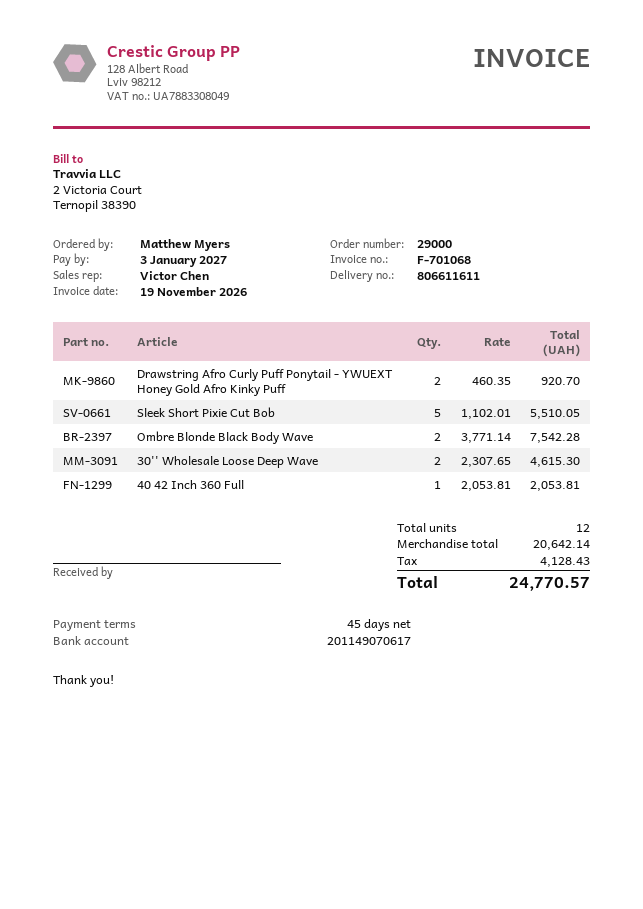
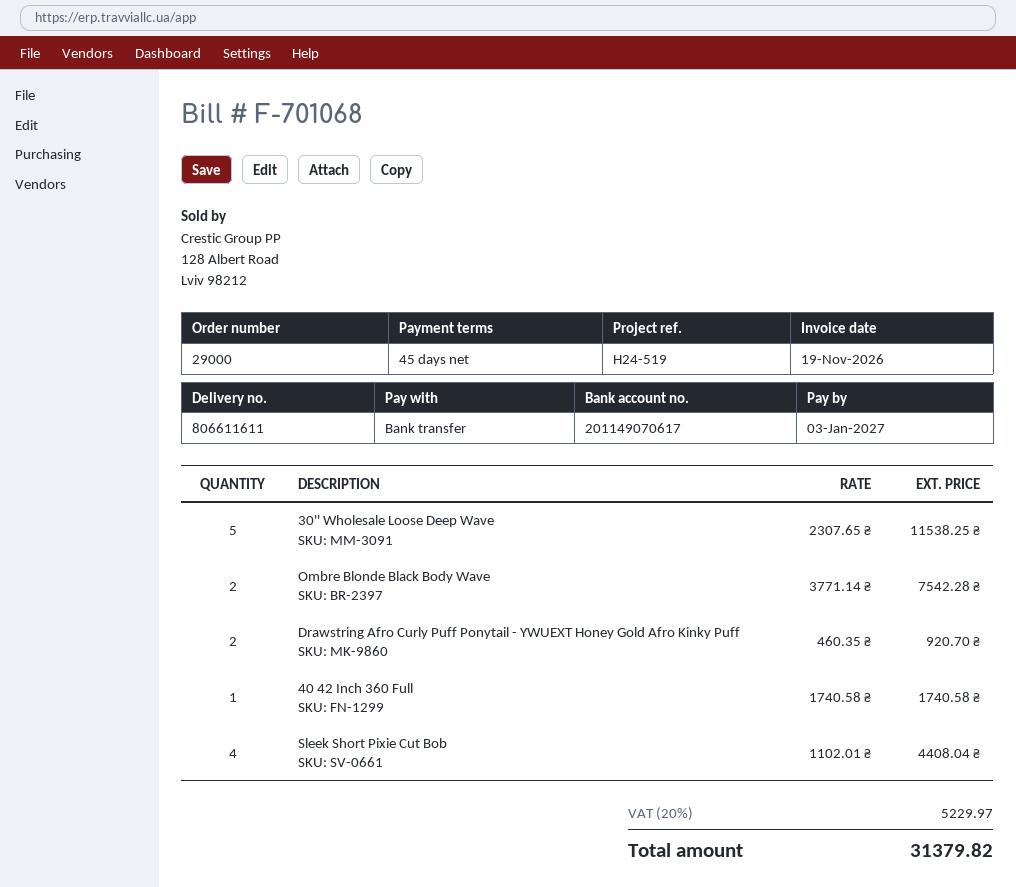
Sleek Short Pixie Cut Bob: 5 x 1102.01 = 5510.05 -> 4 x 1102.01 = 4408.04
30'' Wholesale Loose Deep Wave: 2 x 2307.65 = 4615.30 -> 5 x 2307.65 = 11538.25
40 42 Inch 360 Full: 1 x 2053.81 = 2053.81 -> 1 x 1740.58 = 1740.58
tax: 4128.43 -> 5229.97
total: 24770.57 -> 31379.82

